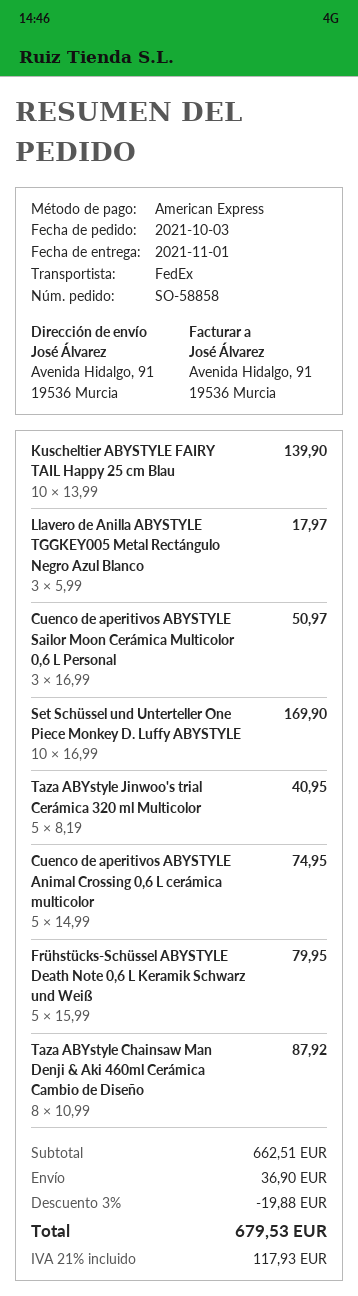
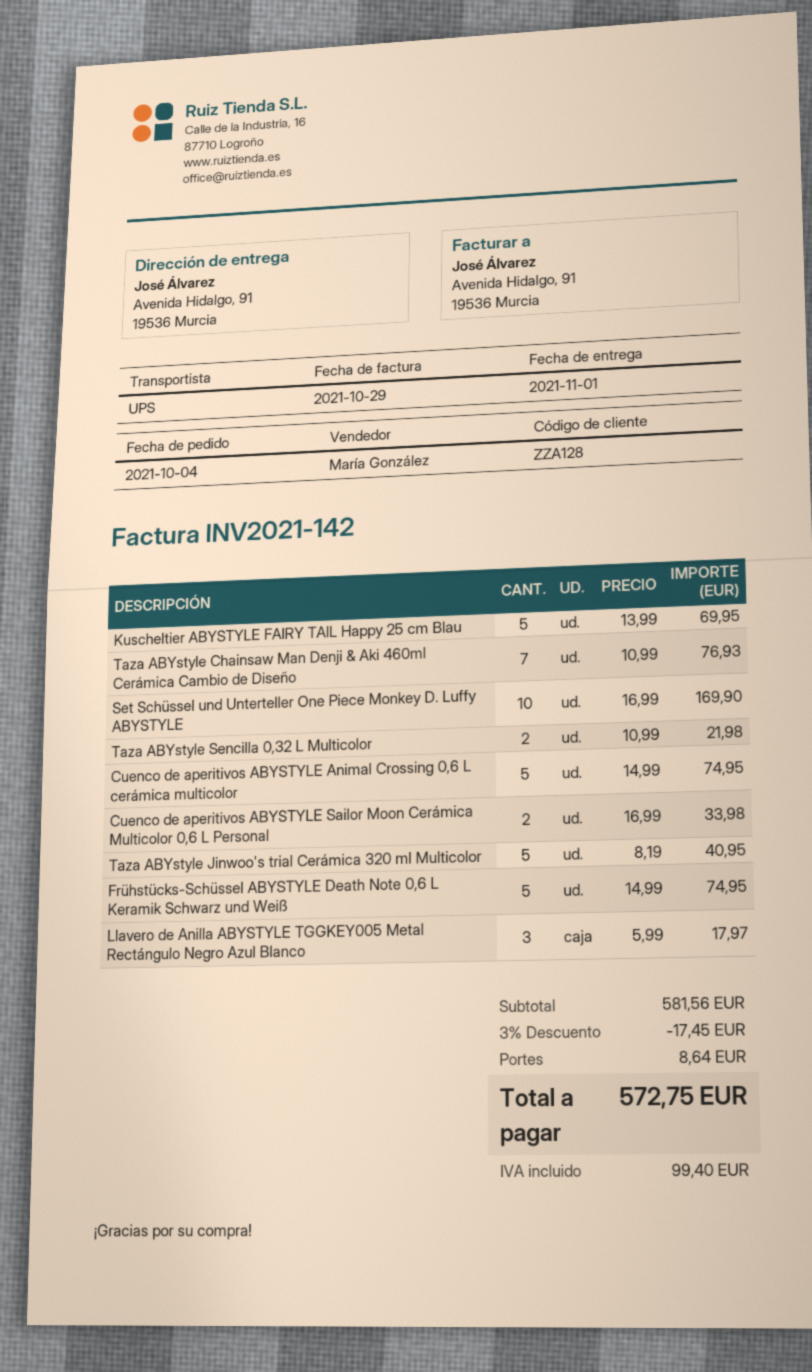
order date: 2021-10-03 -> 2021-10-04
shipping method: FedEx -> UPS
Kuscheltier ABYSTYLE FAIRY TAIL Happy 25 cm Blau: 10 x 13.99 = 139.90 -> 5 x 13.99 = 69.95
Cuenco de aperitivos ABYSTYLE Sailor Moon Cerámica Multicolor 0,6 L Personal: 3 x 16.99 = 50.97 -> 2 x 16.99 = 33.98
Frühstücks-Schüssel ABYSTYLE Death Note 0,6 L Keramik Schwarz und Weiß: 5 x 15.99 = 79.95 -> 5 x 14.99 = 74.95
Taza ABYstyle Chainsaw Man Denji & Aki 460ml Cerámica Cambio de Diseño: 8 x 10.99 = 87.92 -> 7 x 10.99 = 76.93
Taza ABYstyle Sencilla 0,32 L Multicolor: none -> 2 x 10.99 = 21.98
subtotal: 662.51 -> 581.56
discount: 3% = 19.88 -> 3% = 17.45
shipping: 36.90 -> 8.64
tax: 117.93 -> 99.40
total: 679.53 -> 572.75

